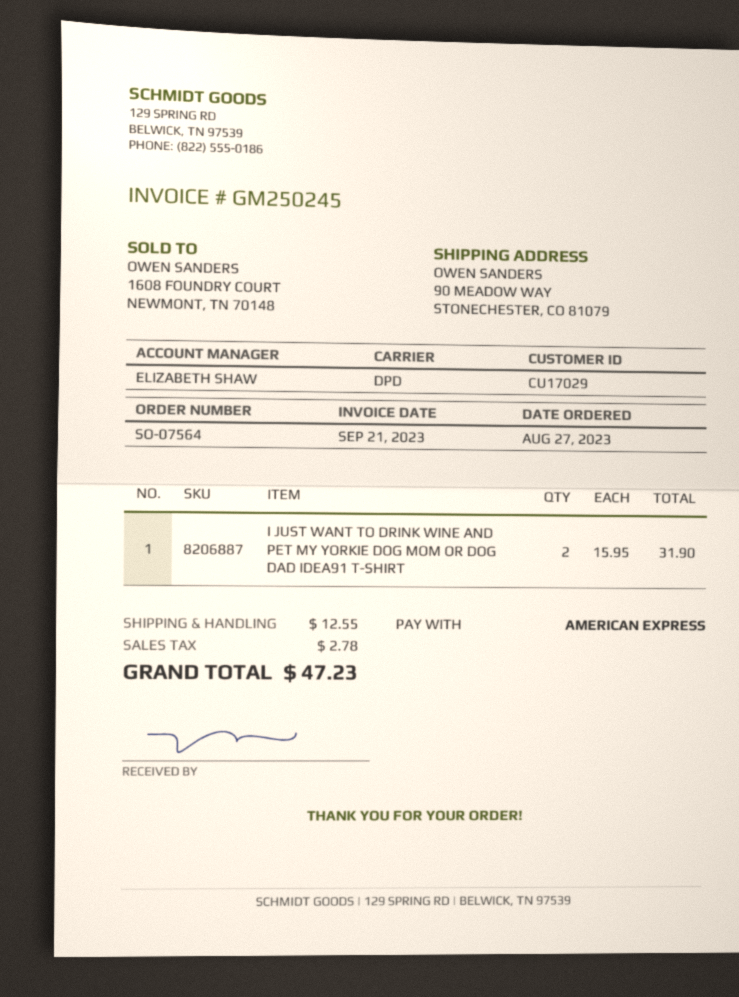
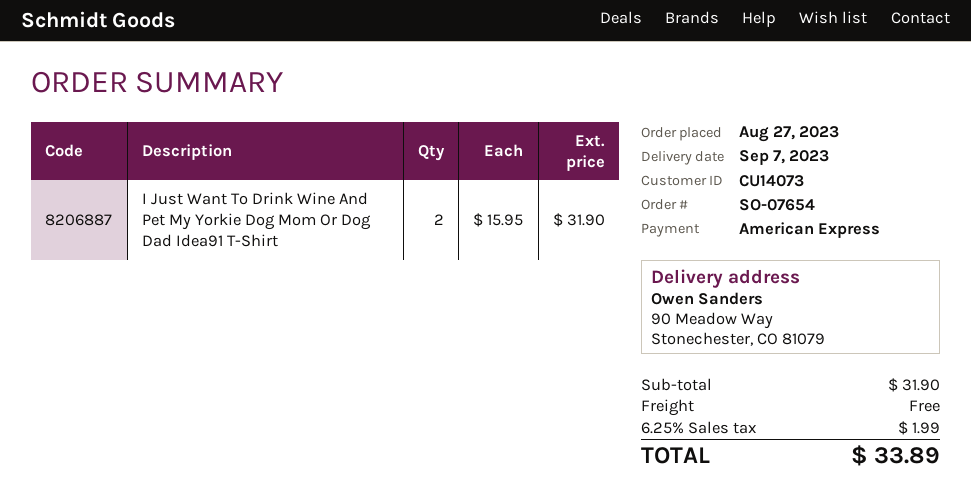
order number: SO-07564 -> SO-07654
customer number: CU17029 -> CU14073
shipping: 12.55 -> 0.00
tax: 2.78 -> 1.99
total: 47.23 -> 33.89

